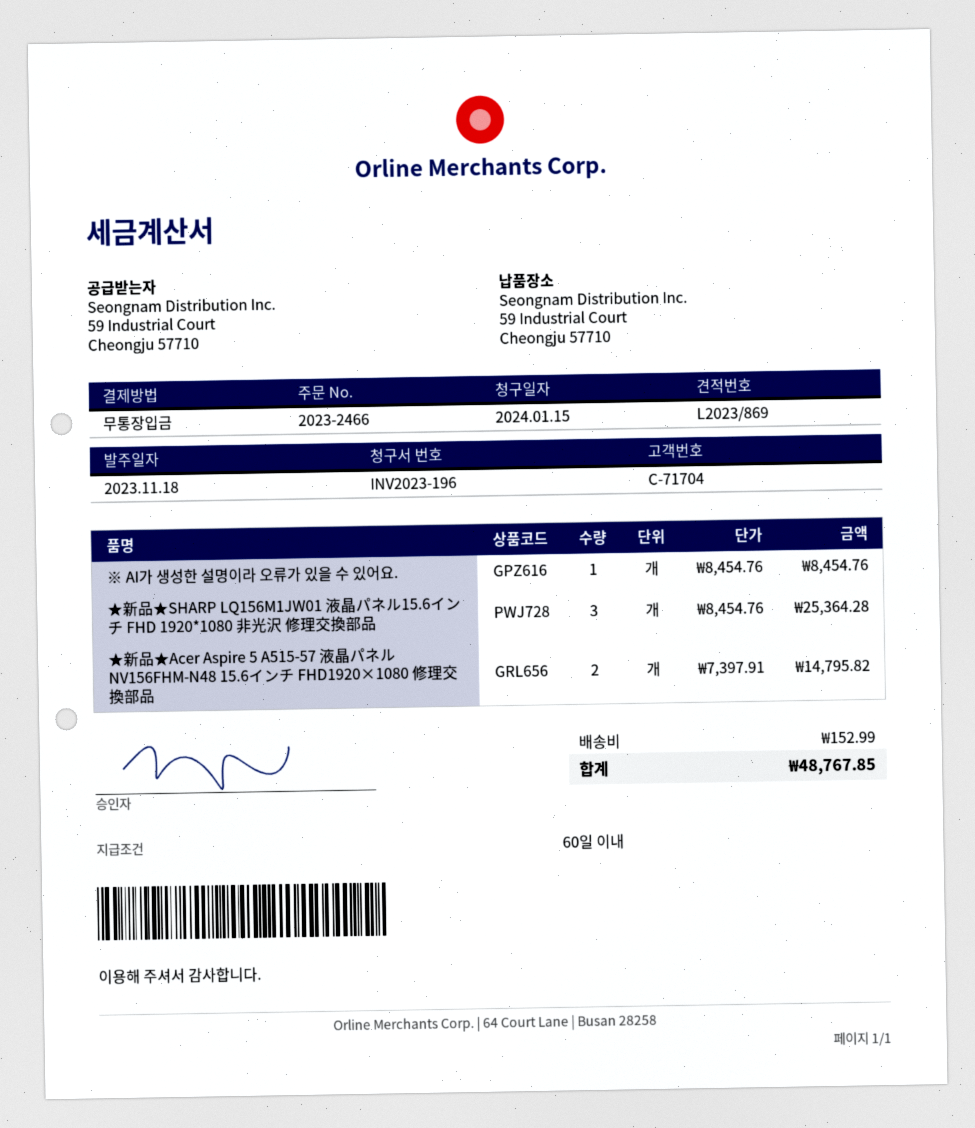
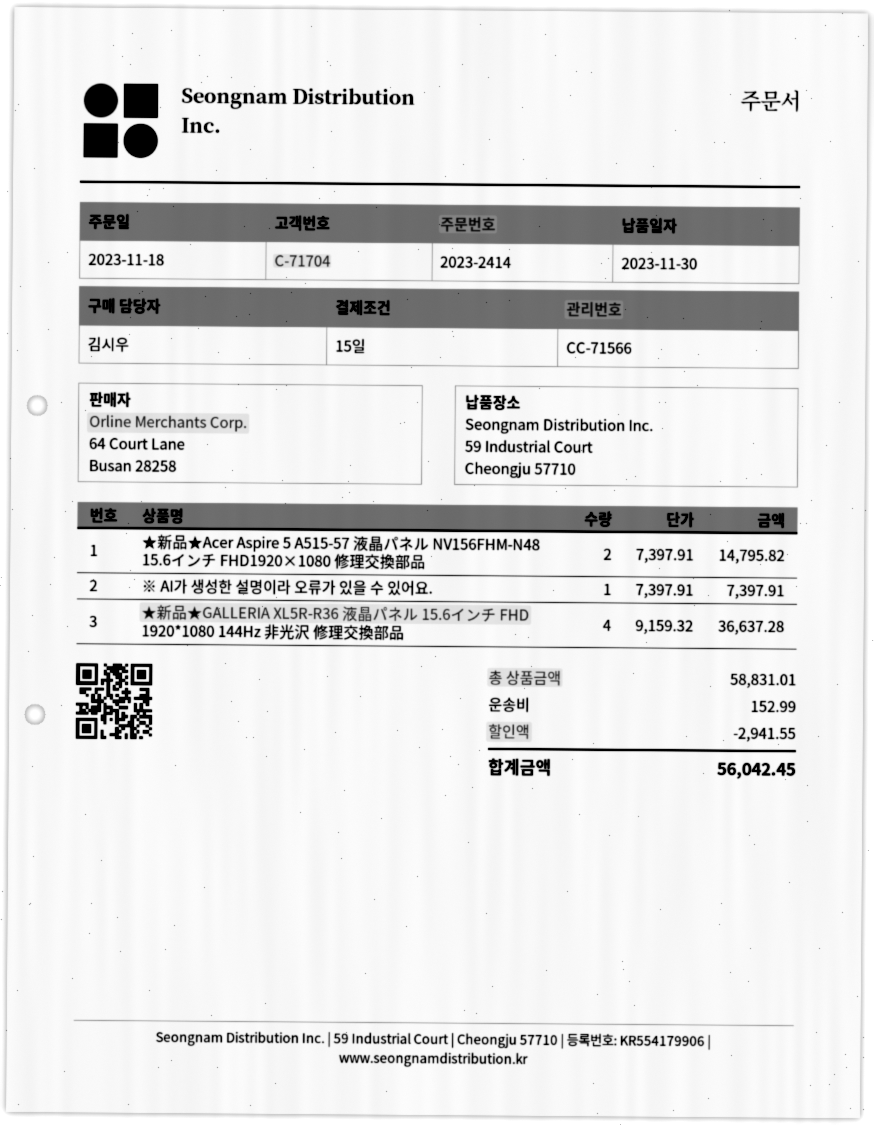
order number: 2023-2466 -> 2023-2414
payment terms: 60 days -> 15 days
※ AI가 생성한 설명이라 오류가 있을 수 있어요.: 1 x 8454.76 = 8454.76 -> 1 x 7397.91 = 7397.91
★新品★SHARP LQ156M1JW01 液晶パネル15.6インチ FHD 1920*1080 非光沢 修理交換部品: 3 x 8454.76 = 25364.28 -> none
★新品★GALLERIA XL5R-R36 液晶パネル 15.6インチ FHD 1920*1080 144Hz 非光沢 修理交換部品: none -> 4 x 9159.32 = 36637.28
discount: none -> 2941.55
total: 48767.85 -> 56042.45

